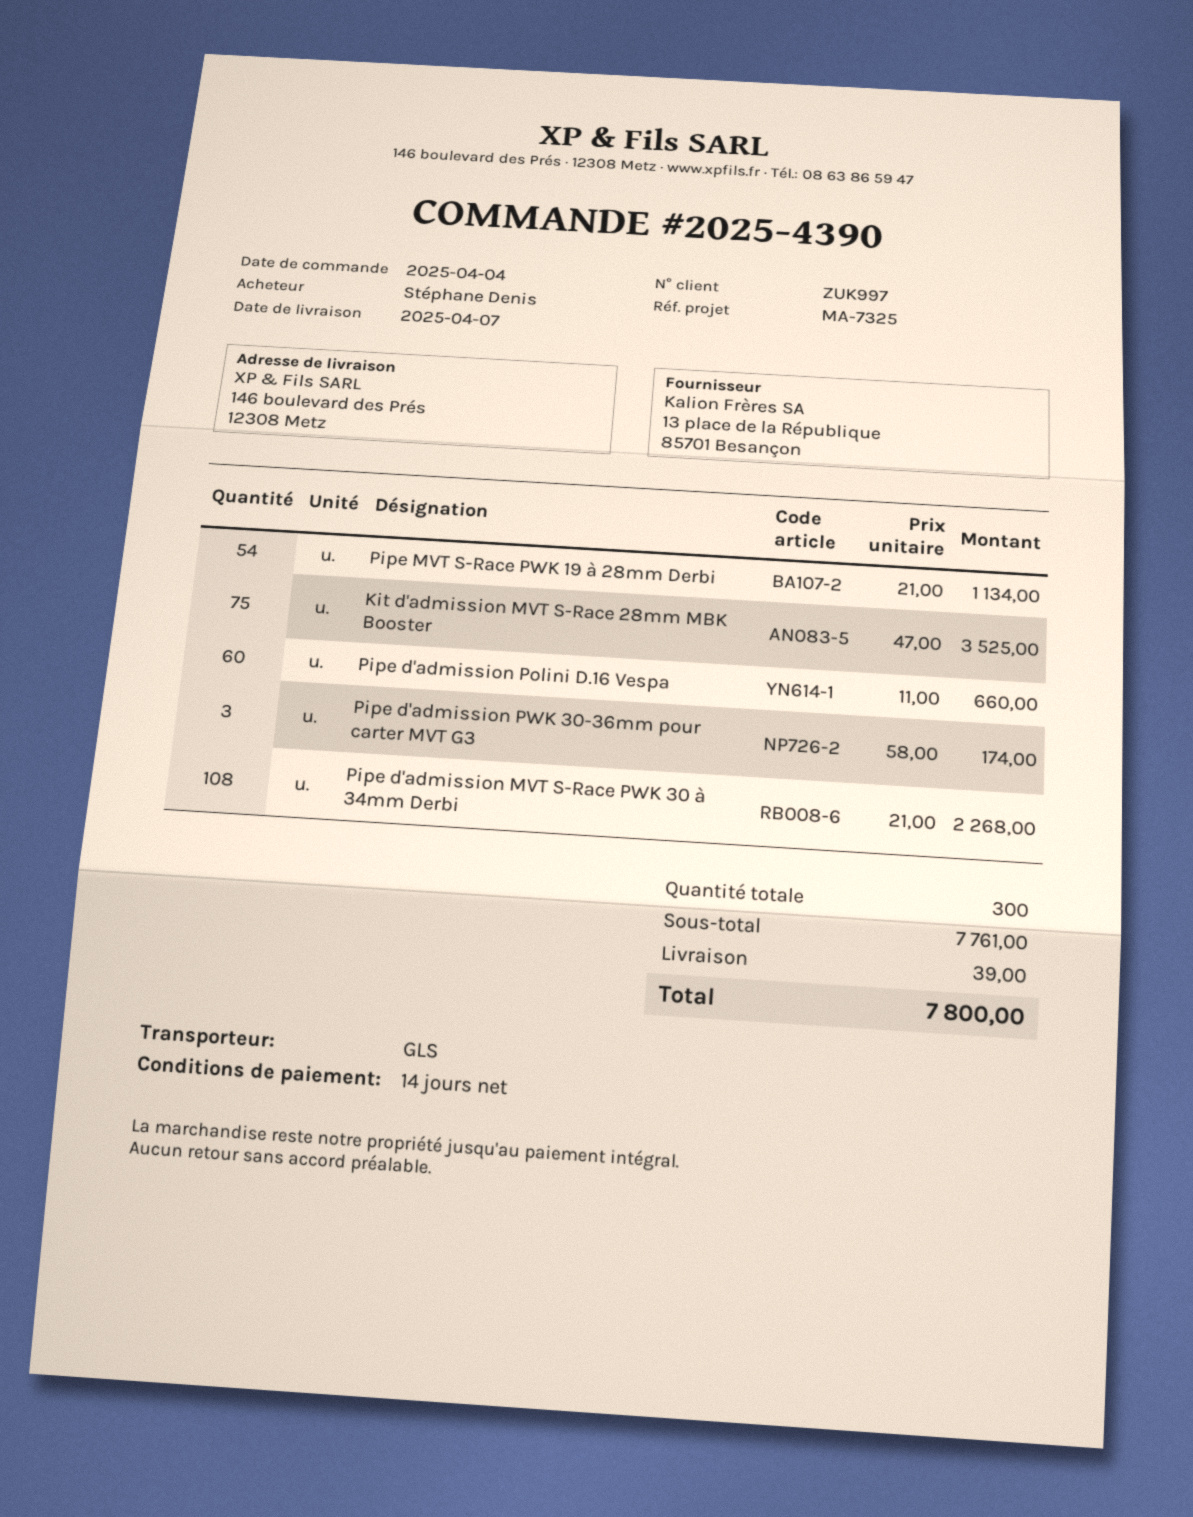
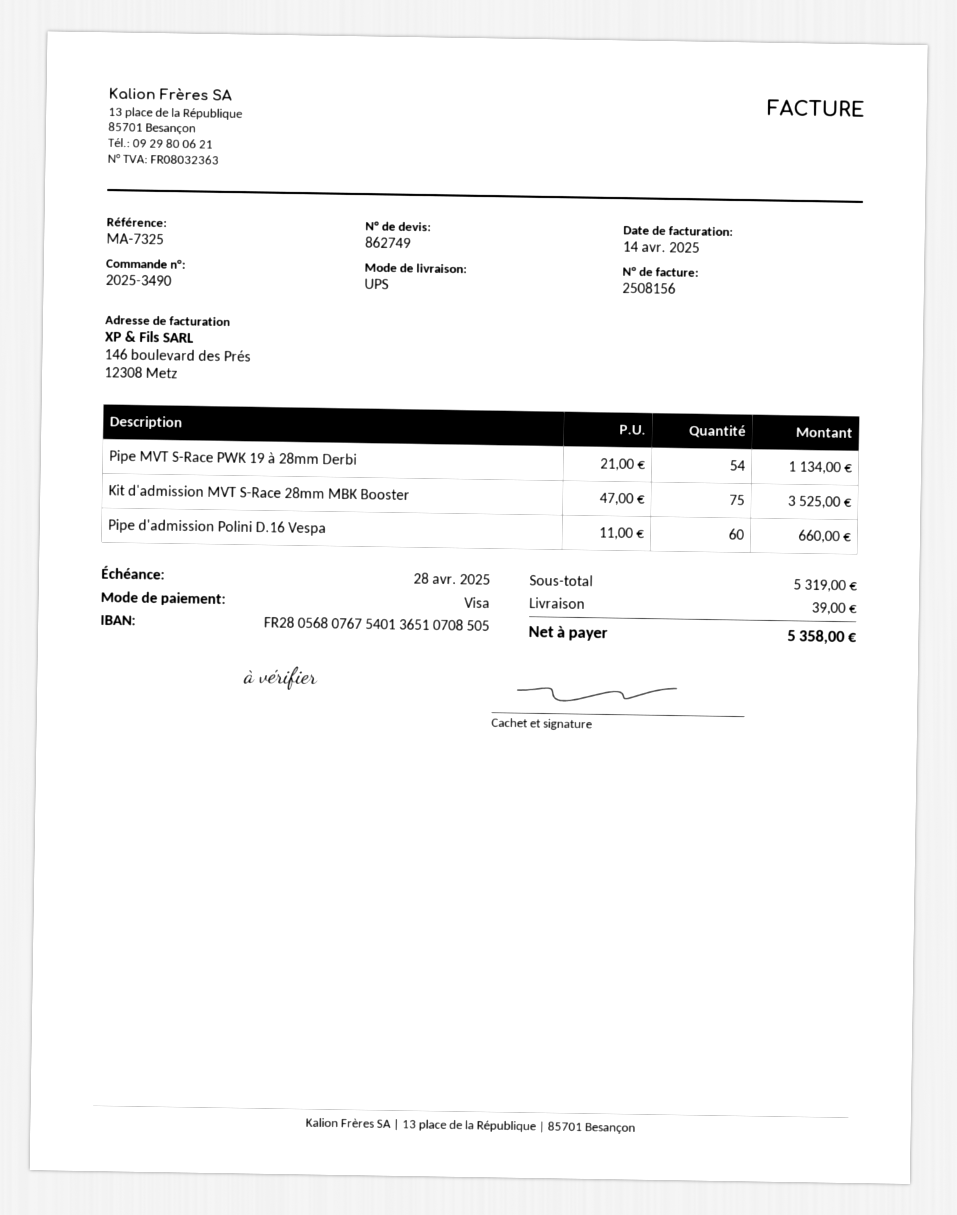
order number: 2025-4390 -> 2025-3490
shipping method: GLS -> UPS
Pipe d'admission PWK 30-36mm pour carter MVT G3: 3 x 58.00 = 174.00 -> none
Pipe d'admission MVT S-Race PWK 30 à 34mm Derbi: 108 x 21.00 = 2268.00 -> none
subtotal: 7761.00 -> 5319.00
total: 7800.00 -> 5358.00

